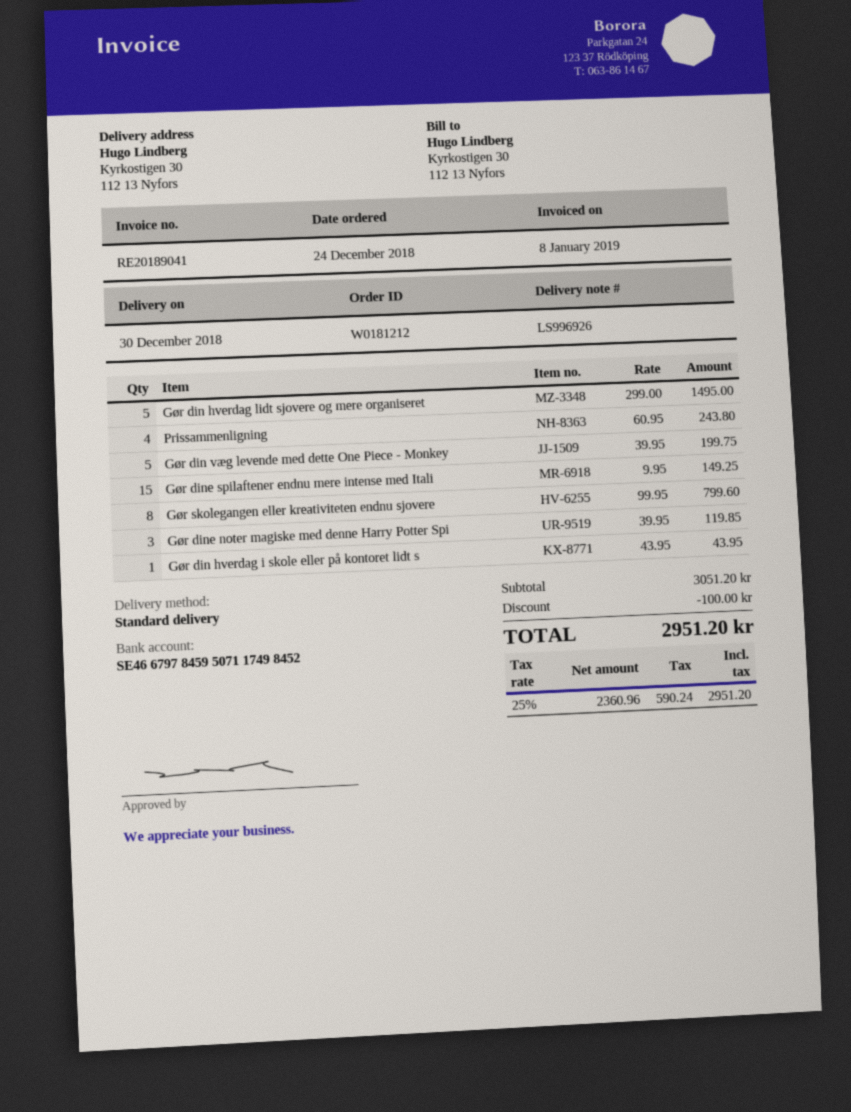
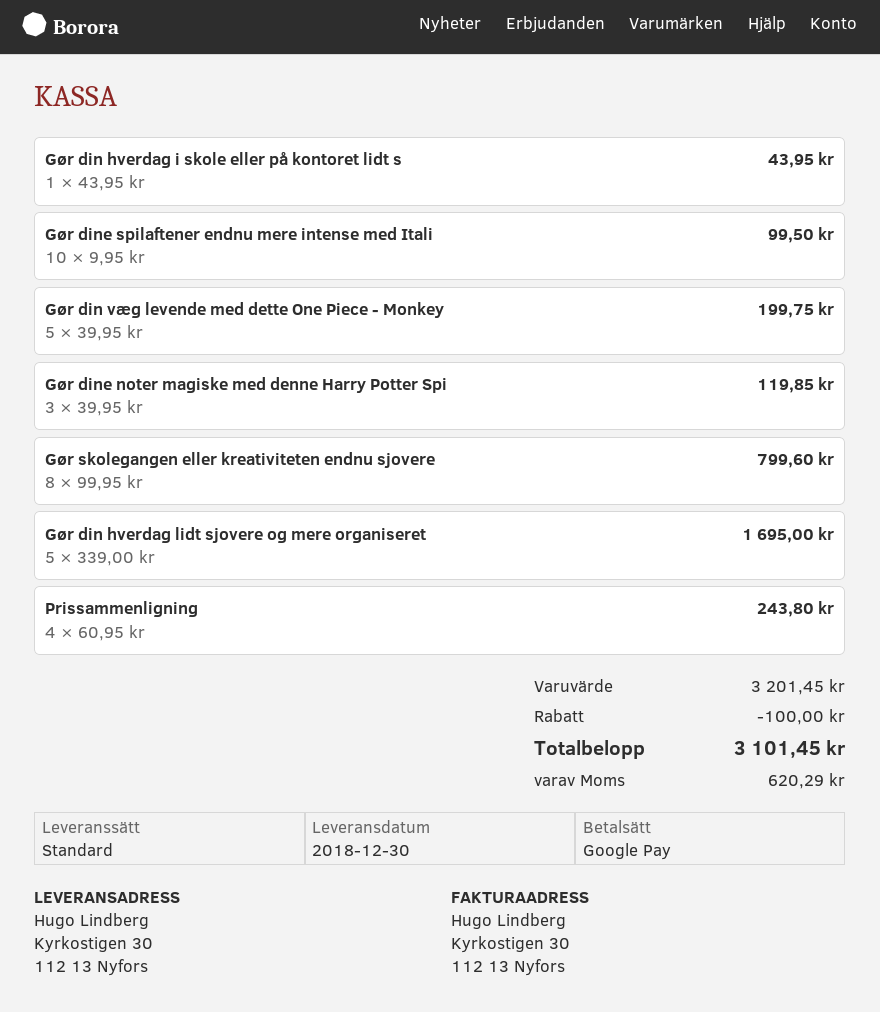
Gør din hverdag lidt sjovere og mere organiseret: 5 x 299.00 = 1495.00 -> 5 x 339.00 = 1695.00
Gør dine spilaftener endnu mere intense med Itali: 15 x 9.95 = 149.25 -> 10 x 9.95 = 99.50
subtotal: 3051.20 -> 3201.45
tax: 590.24 -> 620.29
total: 2951.20 -> 3101.45

